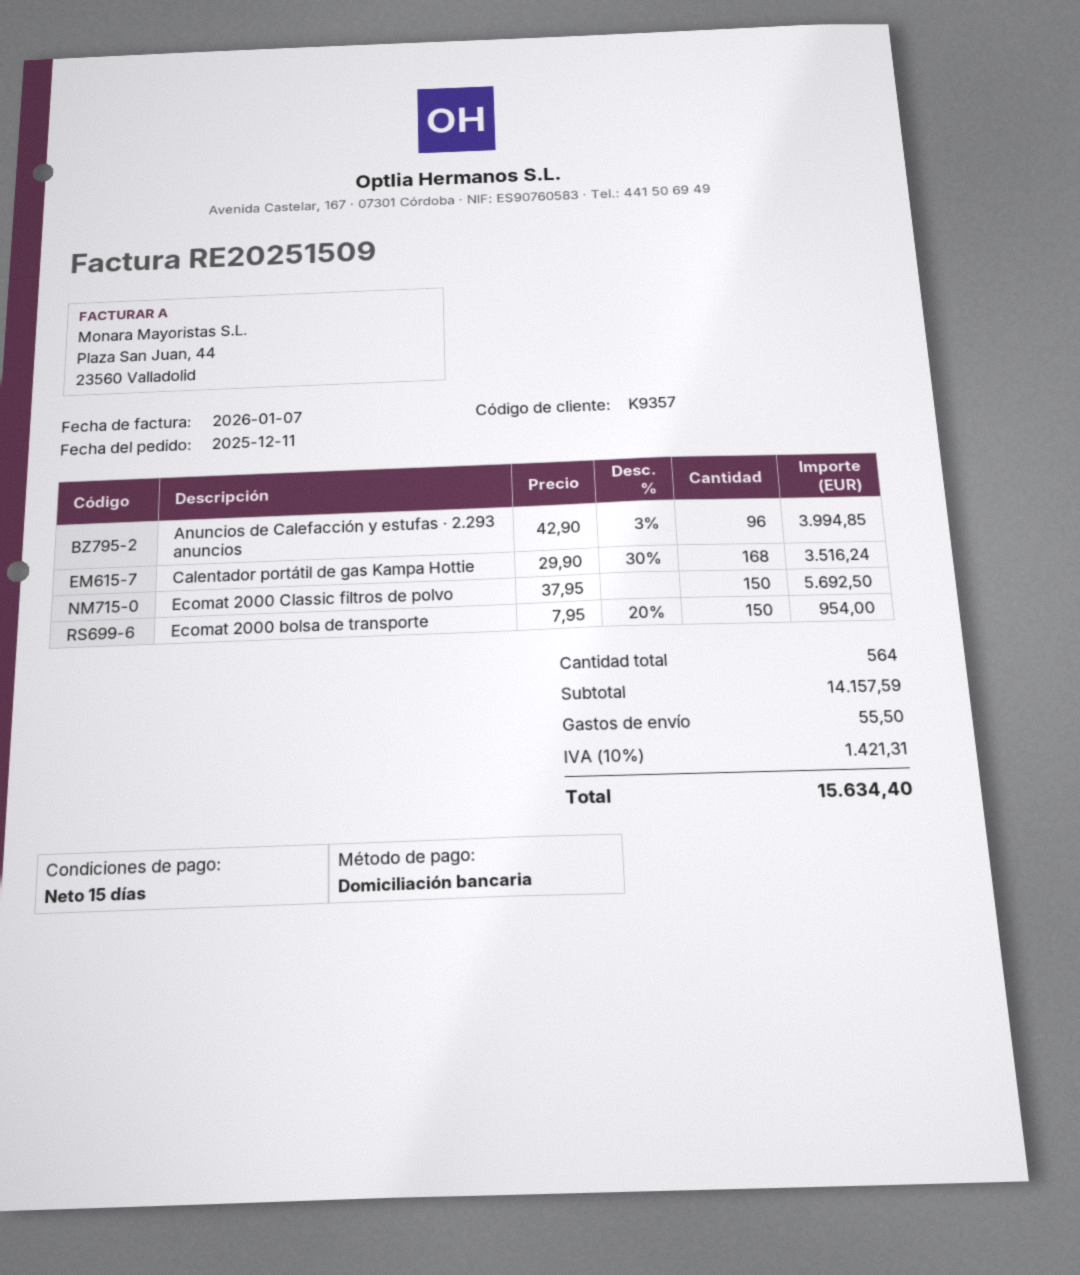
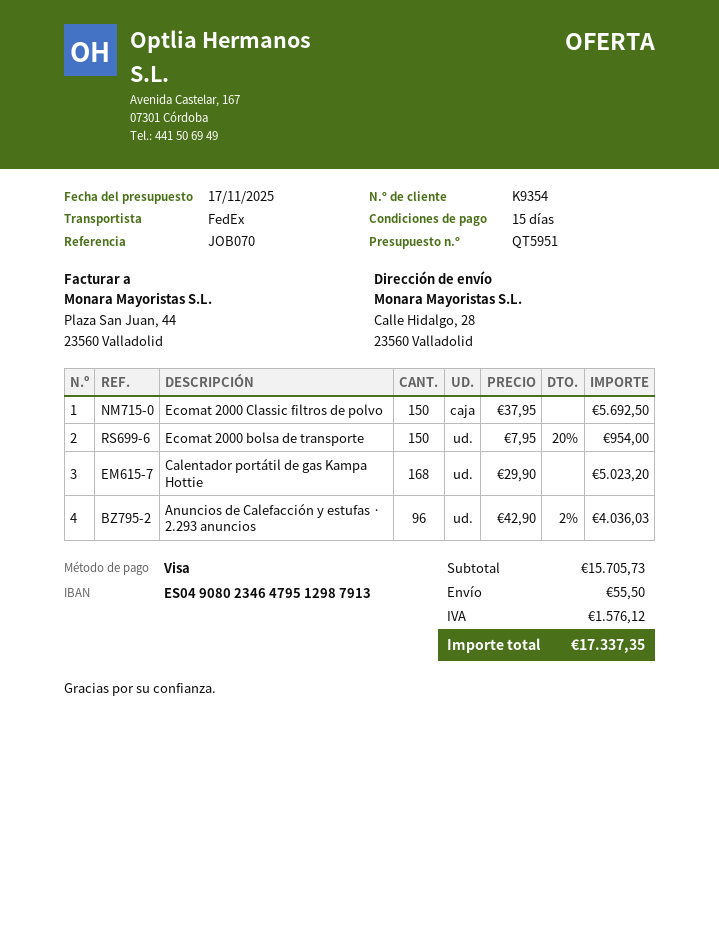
customer number: K9357 -> K9354
payment method: direct debit -> Visa
Anuncios de Calefacción y estufas · 2.293 anuncios: 96 x 42.90 - 3% = 3994.85 -> 96 x 42.90 - 2% = 4036.03
Calentador portátil de gas Kampa Hottie: 168 x 29.90 - 30% = 3516.24 -> 168 x 29.90 = 5023.20
subtotal: 14157.59 -> 15705.73
tax: 1421.31 -> 1576.12
total: 15634.40 -> 17337.35

